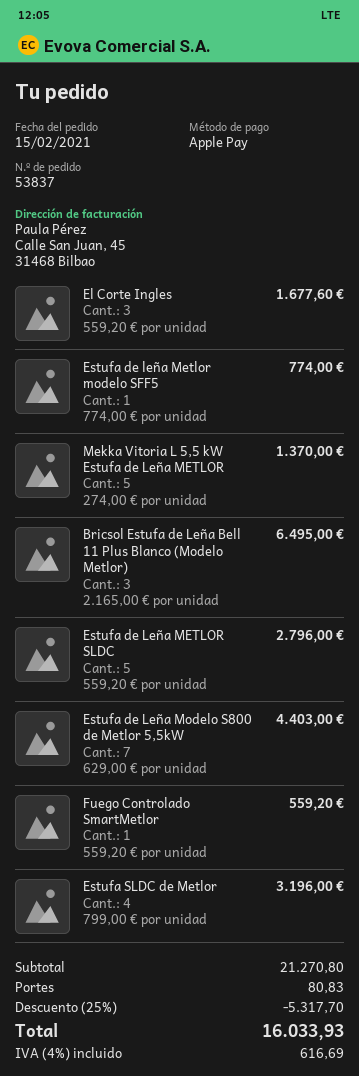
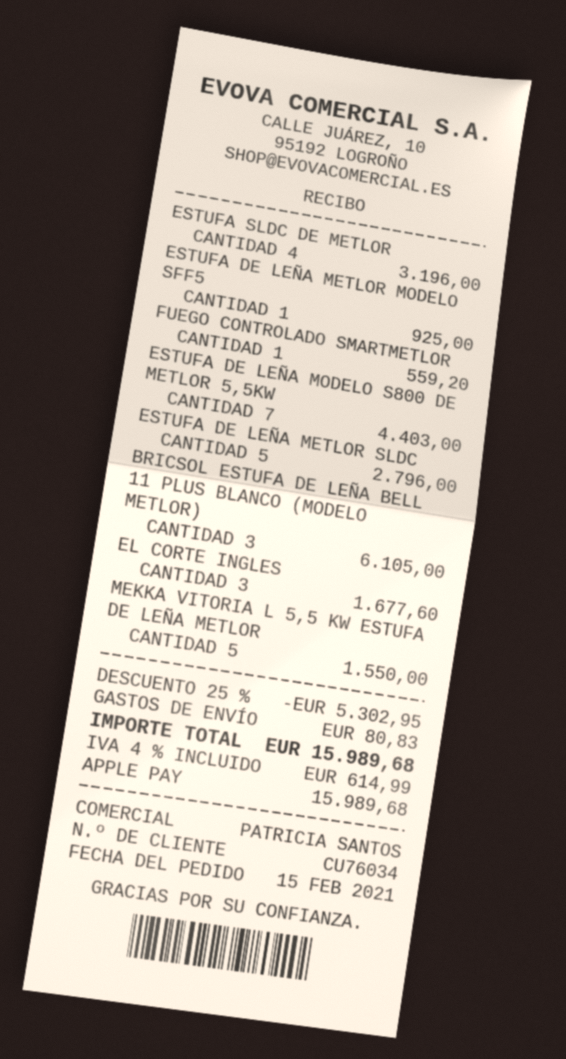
Estufa de leña Metlor modelo SFF5: 1 for 774.00 -> 1 for 925.00
Mekka Vitoria L 5,5 kW Estufa de Leña METLOR: 5 for 1370.00 -> 5 for 1550.00
Bricsol Estufa de Leña Bell 11 Plus Blanco (Modelo Metlor): 3 for 6495.00 -> 3 for 6105.00
discount: 25% = 5317.70 -> 25% = 5302.95
tax: 4% = 616.69 -> 4% = 614.99
total: 16033.93 -> 15989.68

